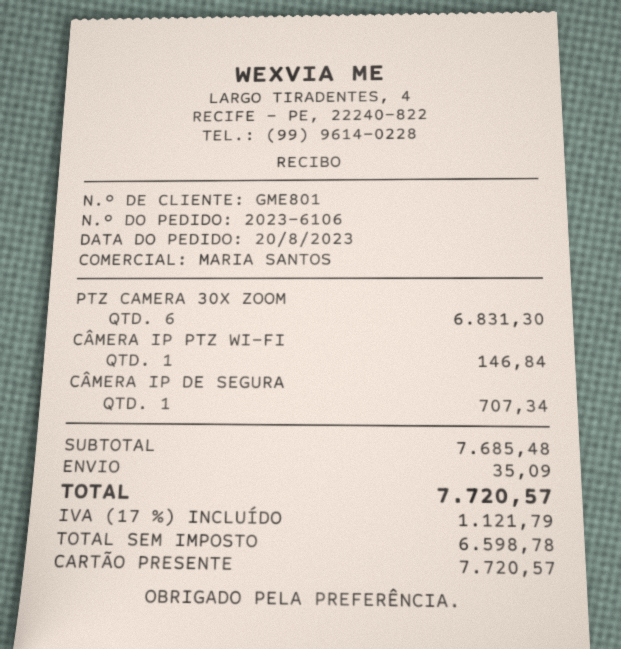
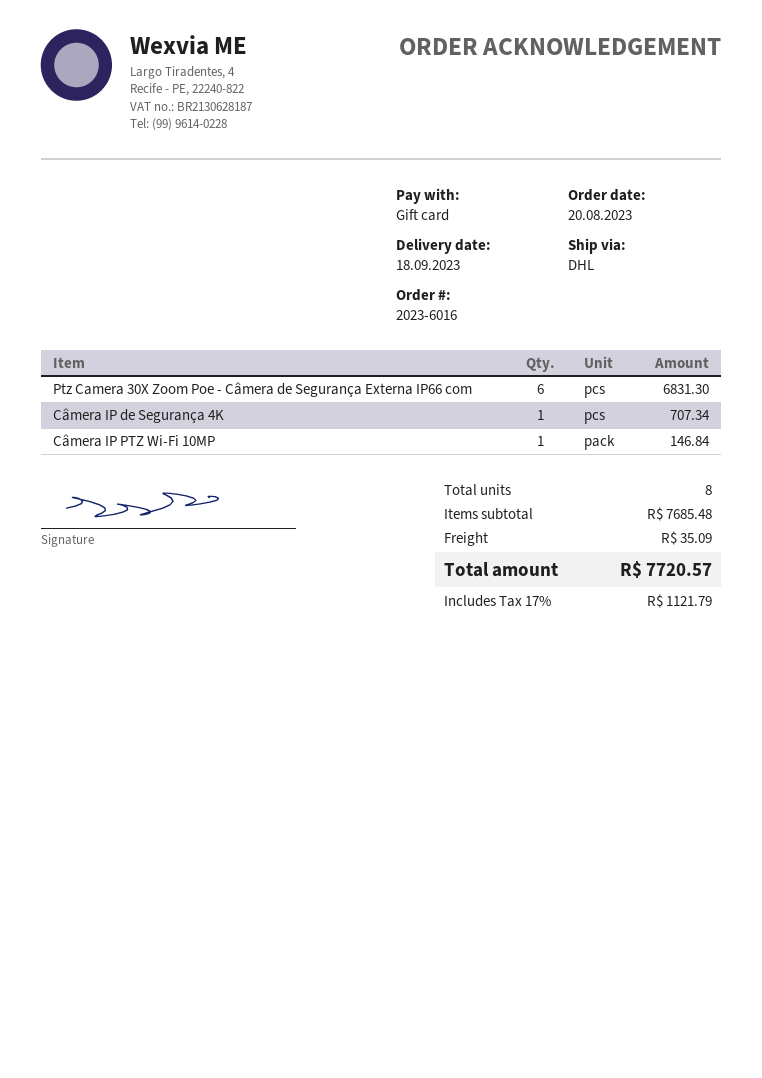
order number: 2023-6106 -> 2023-6016

